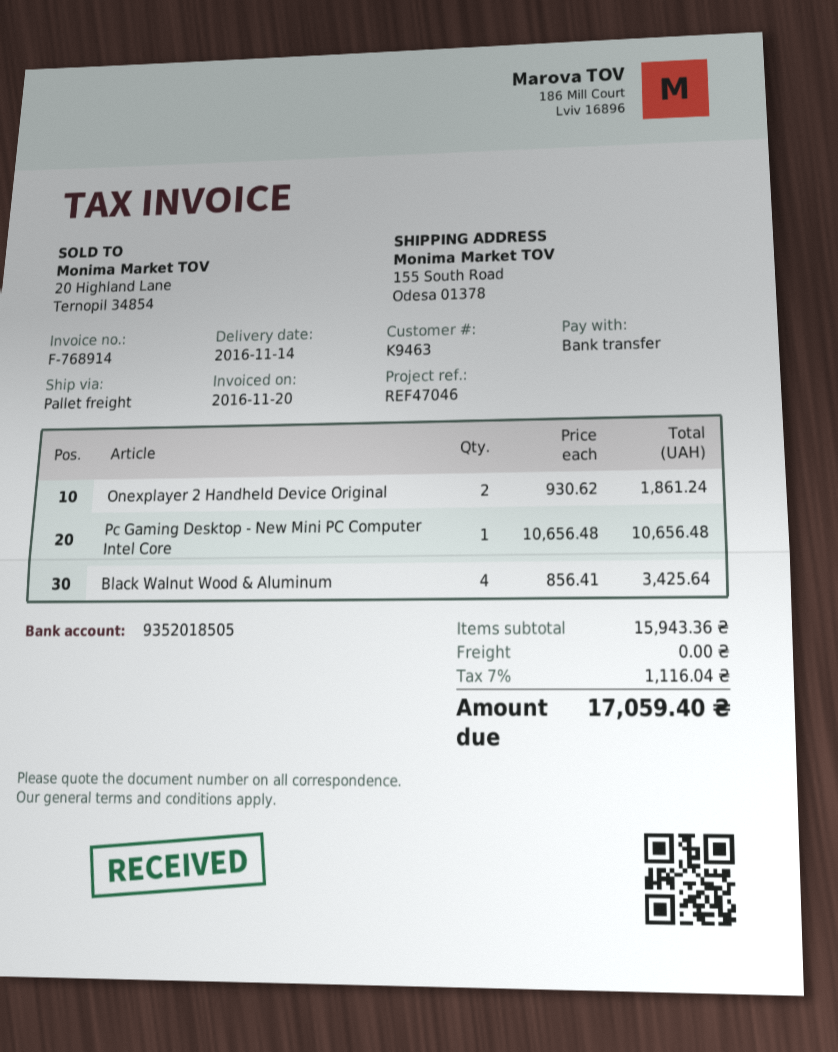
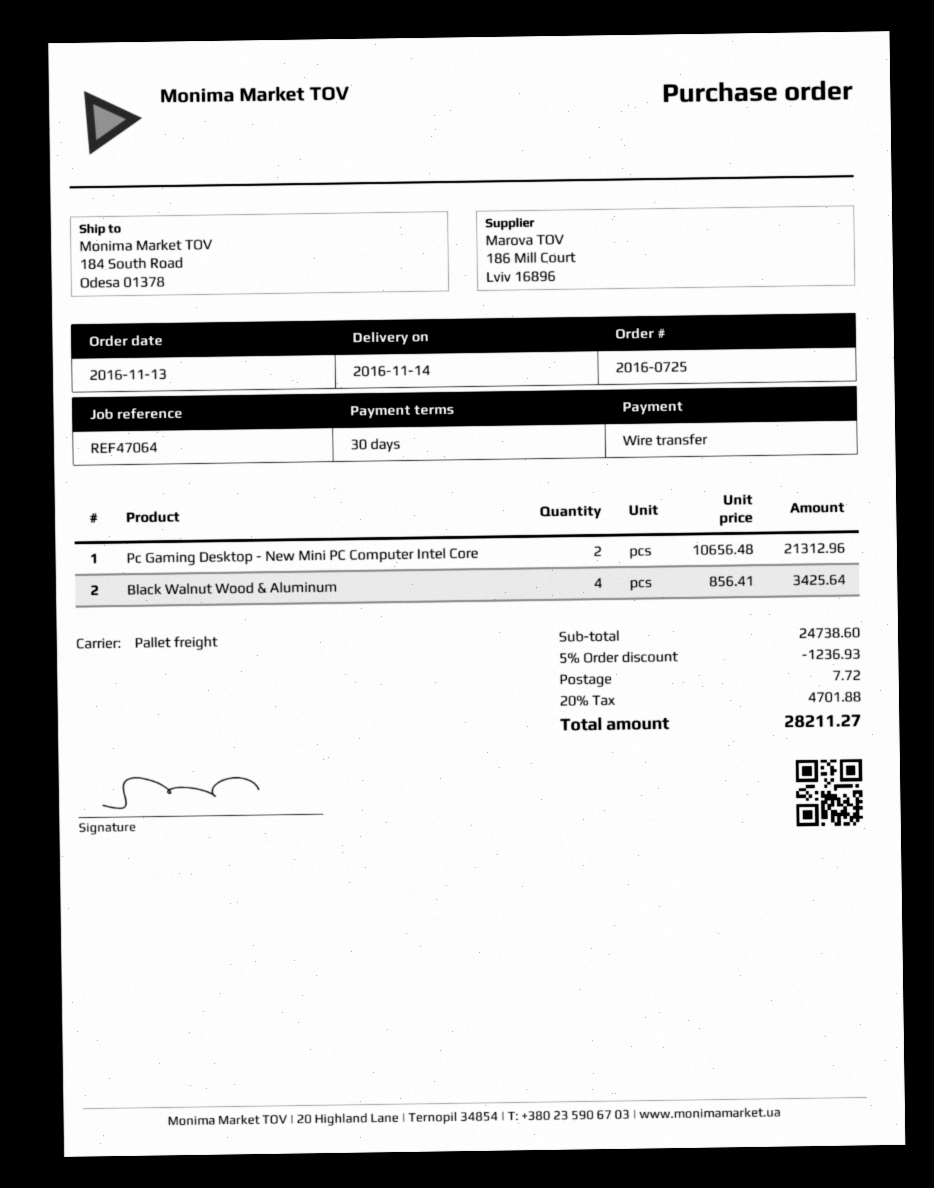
reference: REF47046 -> REF47064
ship to: 155 South Road, Odesa 01378 -> 184 South Road, Odesa 01378
Onexplayer 2 Handheld Device Original: 2 x 930.62 = 1861.24 -> none
Pc Gaming Desktop - New Mini PC Computer Intel Core: 1 x 10656.48 = 10656.48 -> 2 x 10656.48 = 21312.96
subtotal: 15943.36 -> 24738.60
discount: none -> 5% = 1236.93
shipping: 0.00 -> 7.72
tax: 7% = 1116.04 -> 20% = 4701.88
total: 17059.40 -> 28211.27

